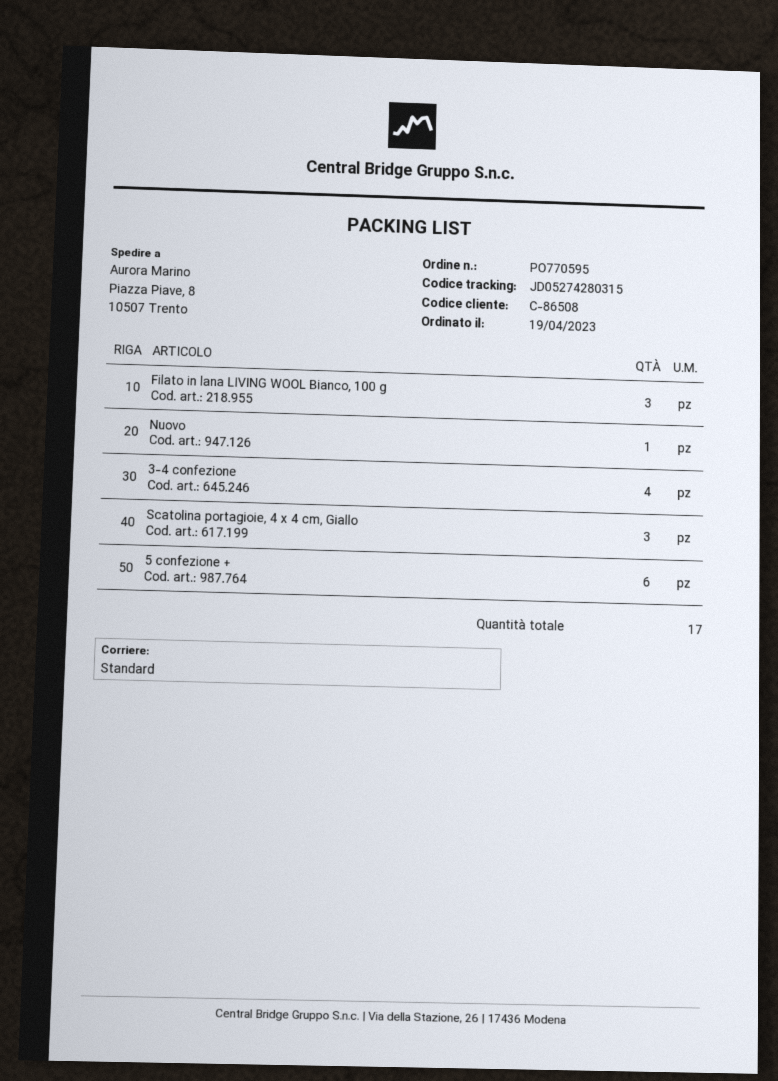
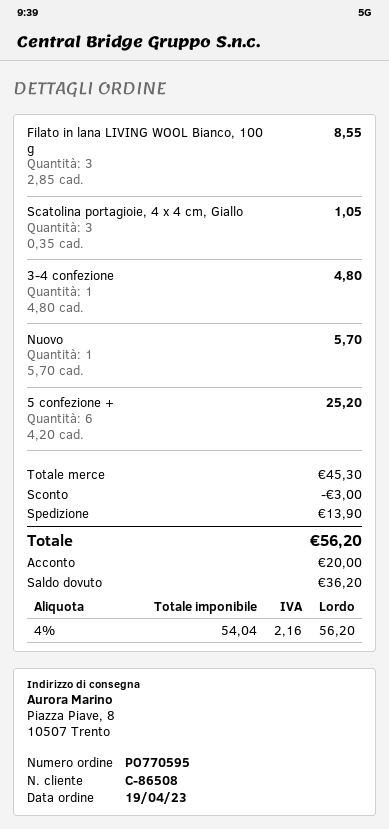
3-4 confezione: 4 -> 1

